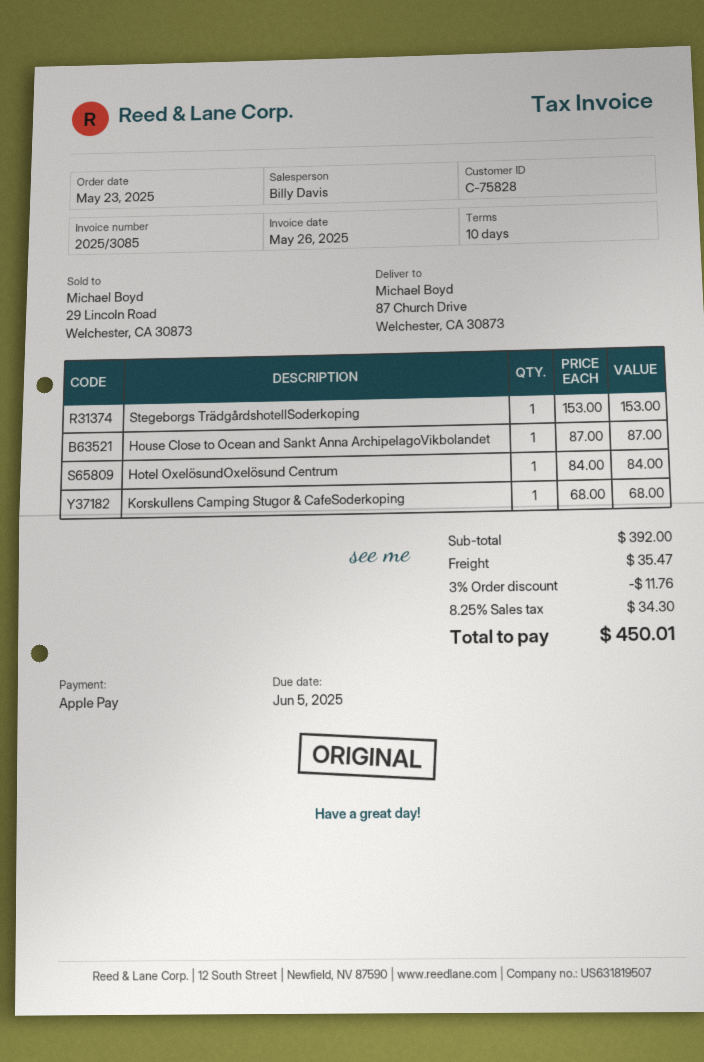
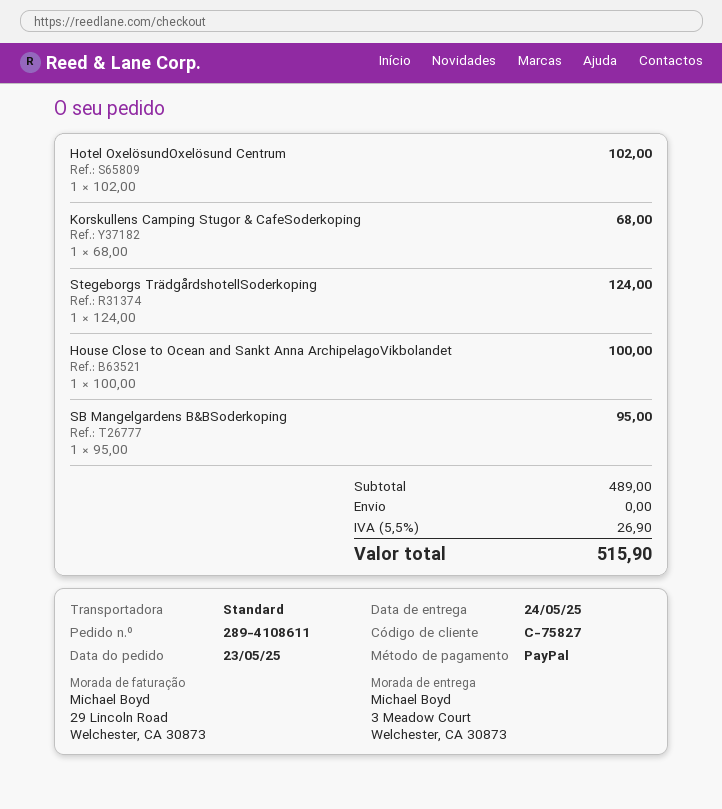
customer number: C-75828 -> C-75827
payment method: Apple Pay -> PayPal
ship to: 87 Church Drive, Welchester, CA 30873 -> 3 Meadow Court, Welchester, CA 30873
Stegeborgs TrädgårdshotellSoderkoping: 1 x 153.00 = 153.00 -> 1 x 124.00 = 124.00
House Close to Ocean and Sankt Anna ArchipelagoVikbolandet: 1 x 87.00 = 87.00 -> 1 x 100.00 = 100.00
Hotel OxelösundOxelösund Centrum: 1 x 84.00 = 84.00 -> 1 x 102.00 = 102.00
SB Mangelgardens B&BSoderkoping: none -> 1 x 95.00 = 95.00
subtotal: 392.00 -> 489.00
discount: 3% = 11.76 -> none
shipping: 35.47 -> 0.00
tax: 8.25% = 34.30 -> 5.5% = 26.90
total: 450.01 -> 515.90

